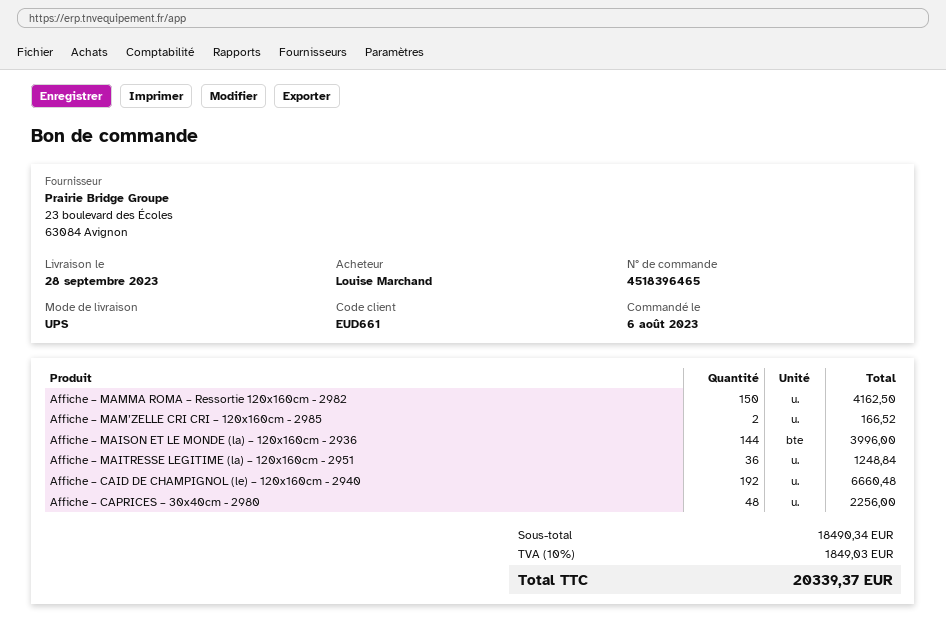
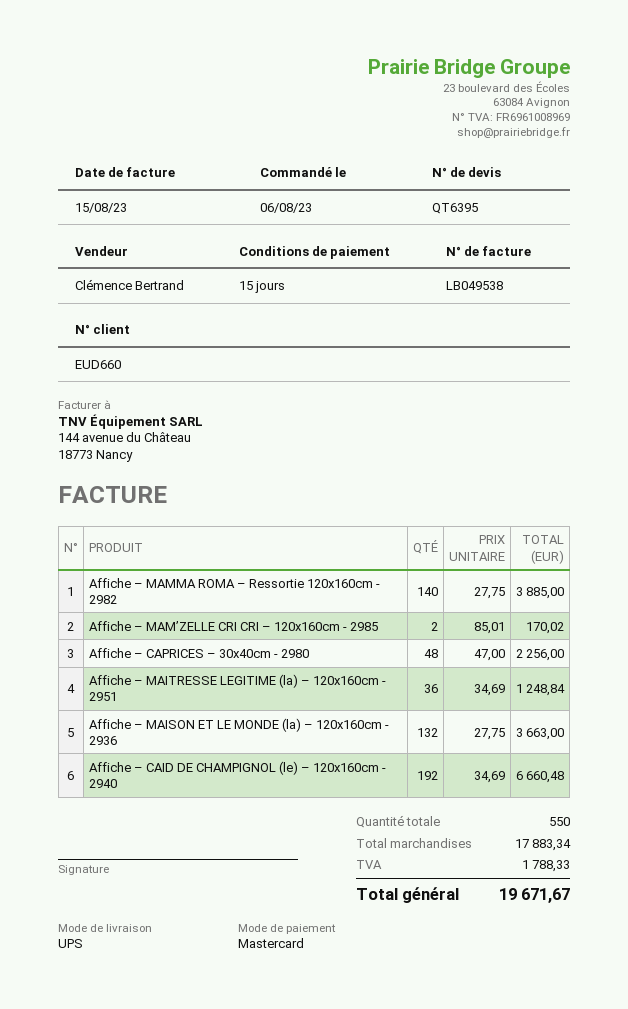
customer number: EUD661 -> EUD660
Affiche – MAMMA ROMA – Ressortie 120x160cm - 2982: 150 for 4162.50 -> 140 for 3885.00
Affiche – MAM’ZELLE CRI CRI – 120x160cm - 2985: 2 for 166.52 -> 2 for 170.02
Affiche – MAISON ET LE MONDE (la) – 120x160cm - 2936: 144 for 3996.00 -> 132 for 3663.00
subtotal: 18490.34 -> 17883.34
tax: 1849.03 -> 1788.33
total: 20339.37 -> 19671.67

